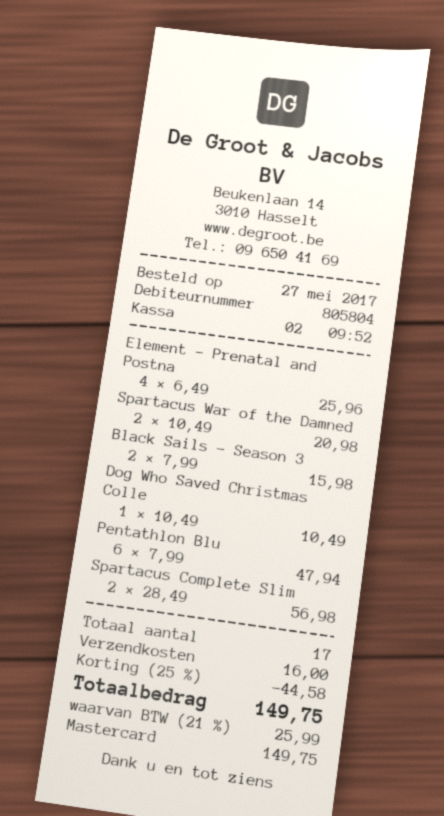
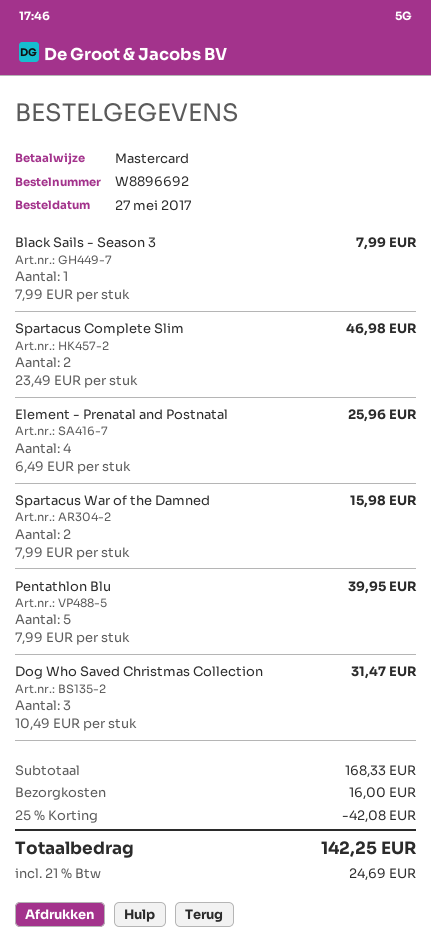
Spartacus War of the Damned: 2 x 10.49 = 20.98 -> 2 x 7.99 = 15.98
Black Sails - Season 3: 2 x 7.99 = 15.98 -> 1 x 7.99 = 7.99
Dog Who Saved Christmas Colle: 1 x 10.49 = 10.49 -> 3 x 10.49 = 31.47
Pentathlon Blu: 6 x 7.99 = 47.94 -> 5 x 7.99 = 39.95
Spartacus Complete Slim: 2 x 28.49 = 56.98 -> 2 x 23.49 = 46.98
discount: 25% = 44.58 -> 25% = 42.08
tax: 21% = 25.99 -> 21% = 24.69
total: 149.75 -> 142.25

